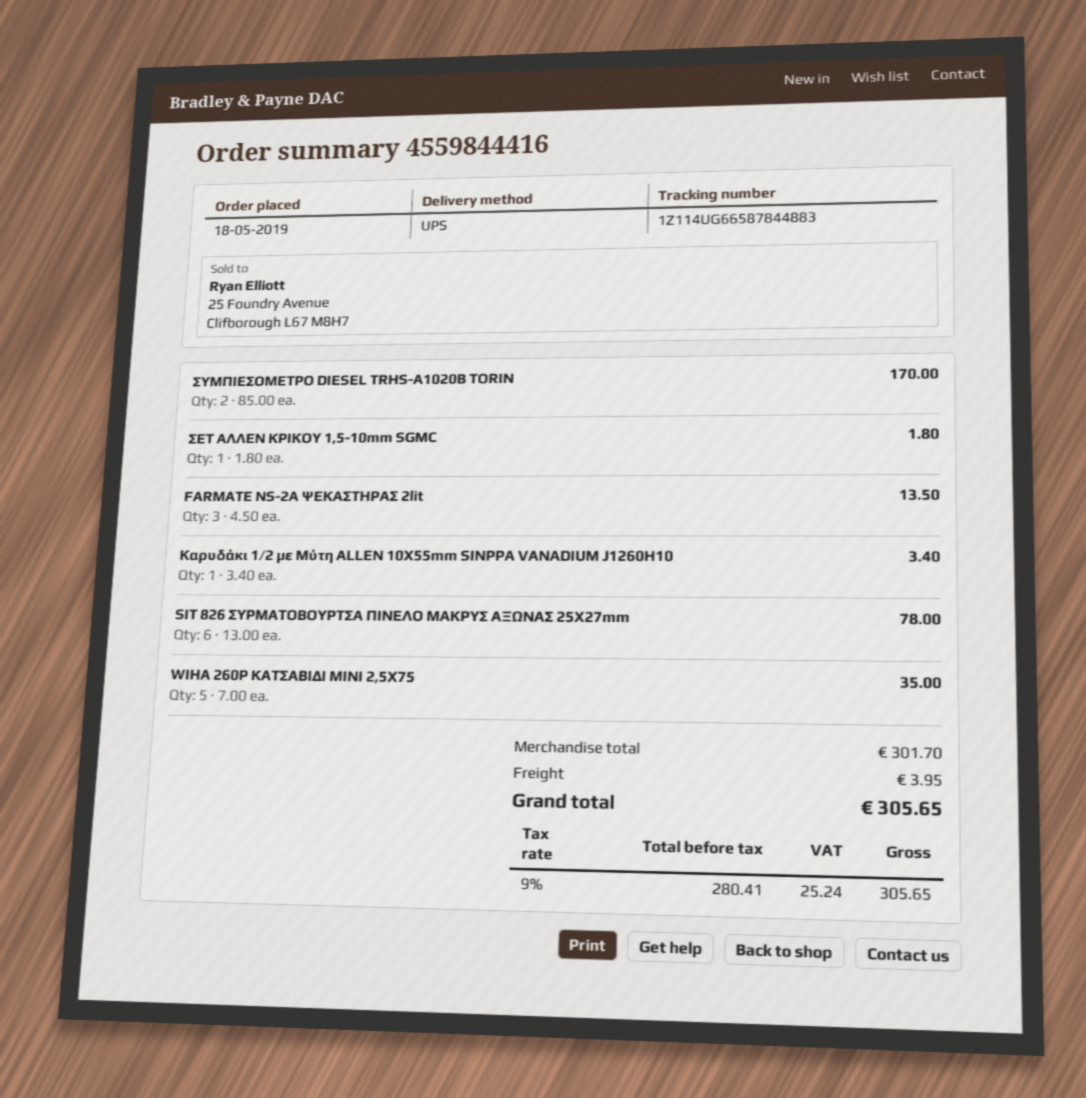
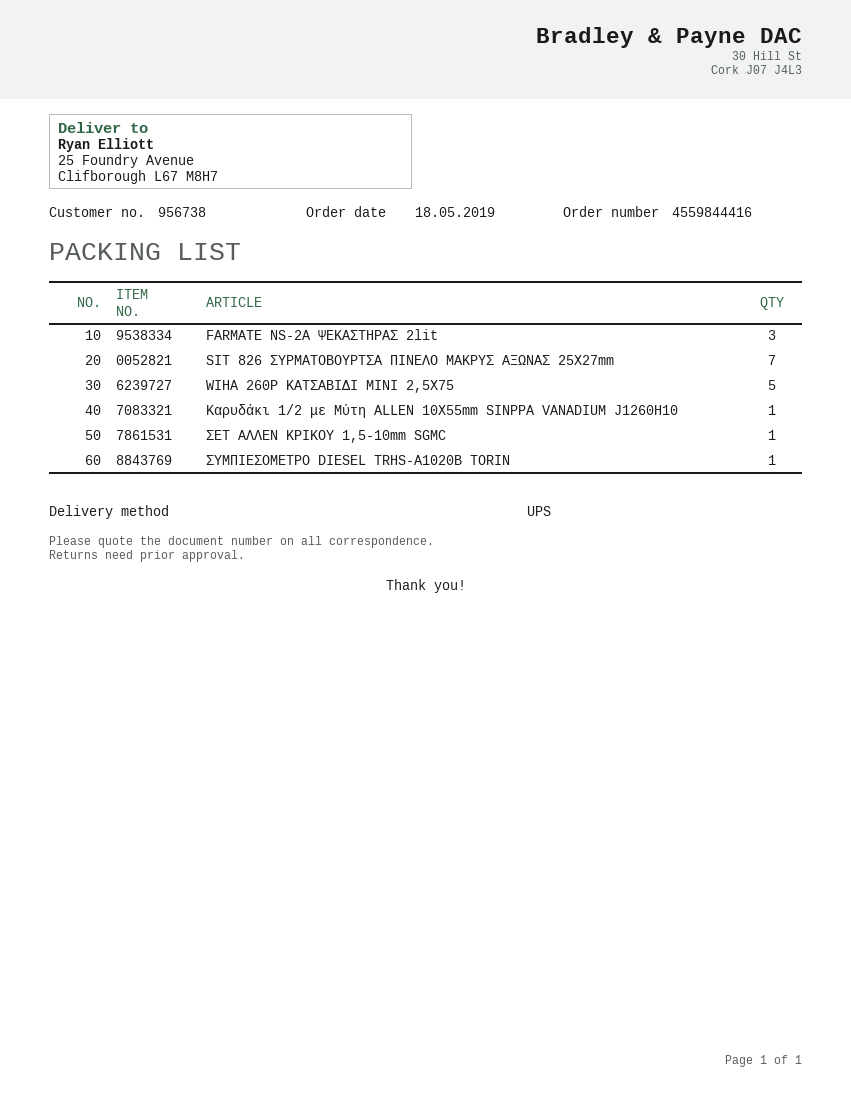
ΣΥΜΠΙΕΣΟΜΕΤΡΟ DIESEL TRHS-A1020B TORIN: 2 -> 1
SIT 826 ΣΥΡΜΑΤΟΒΟΥΡΤΣΑ ΠΙΝΕΛΟ ΜΑΚΡΥΣ ΑΞΩΝΑΣ 25X27mm: 6 -> 7

